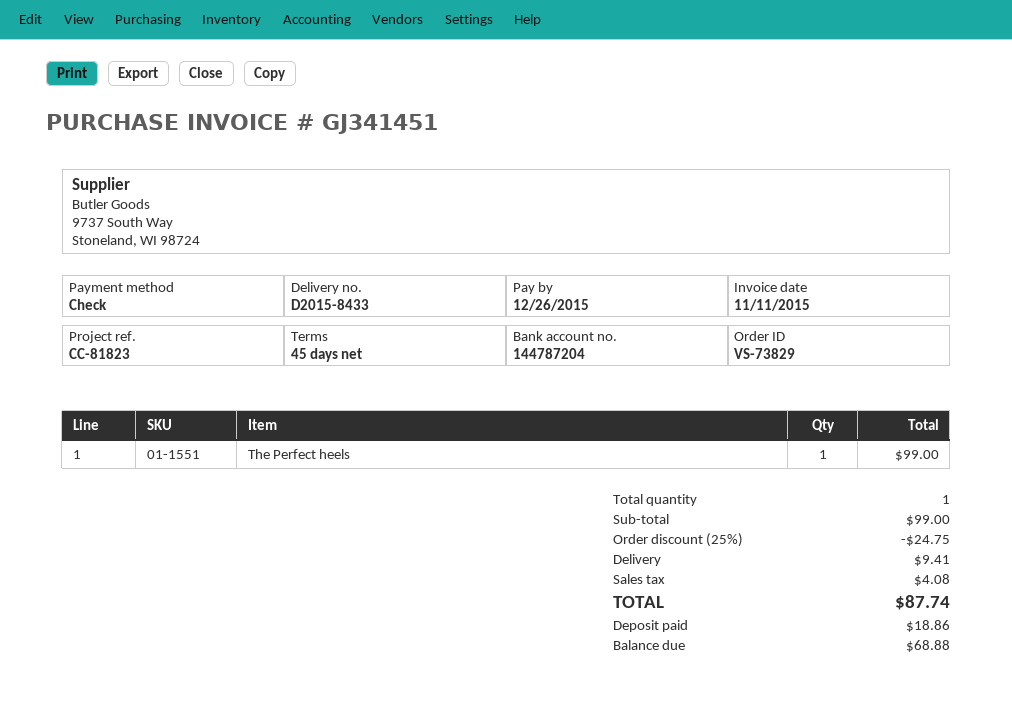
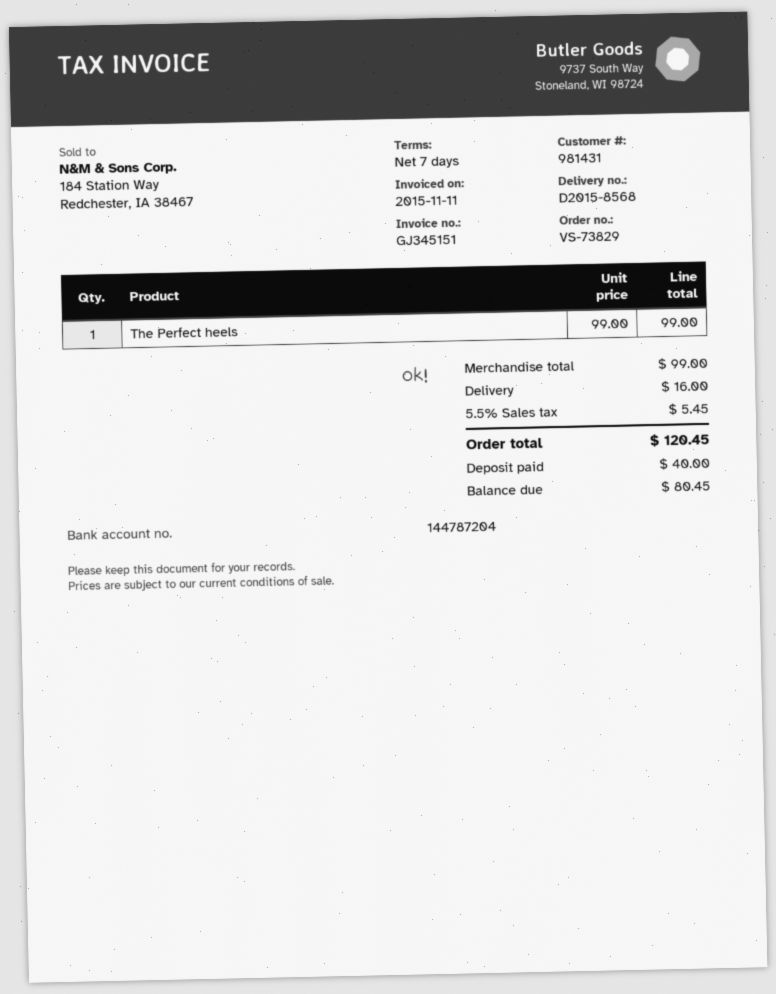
delivery note number: D2015-8433 -> D2015-8568
invoice number: GJ341451 -> GJ345151
payment terms: 45 days -> 7 days
discount: 25% = 24.75 -> none
shipping: 9.41 -> 16.00
tax: 4.08 -> 5.45
total: 87.74 -> 120.45
deposit: 18.86 -> 40.00
balance: 68.88 -> 80.45

